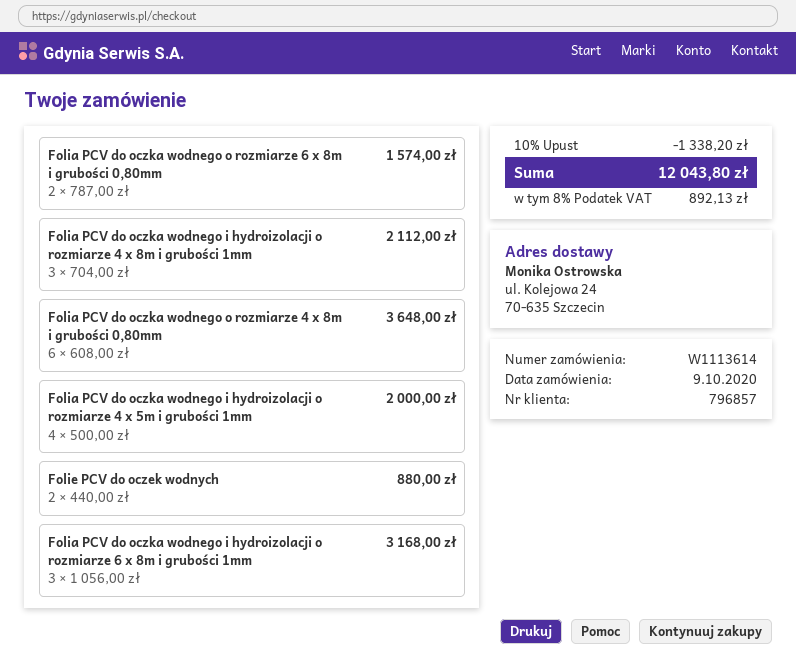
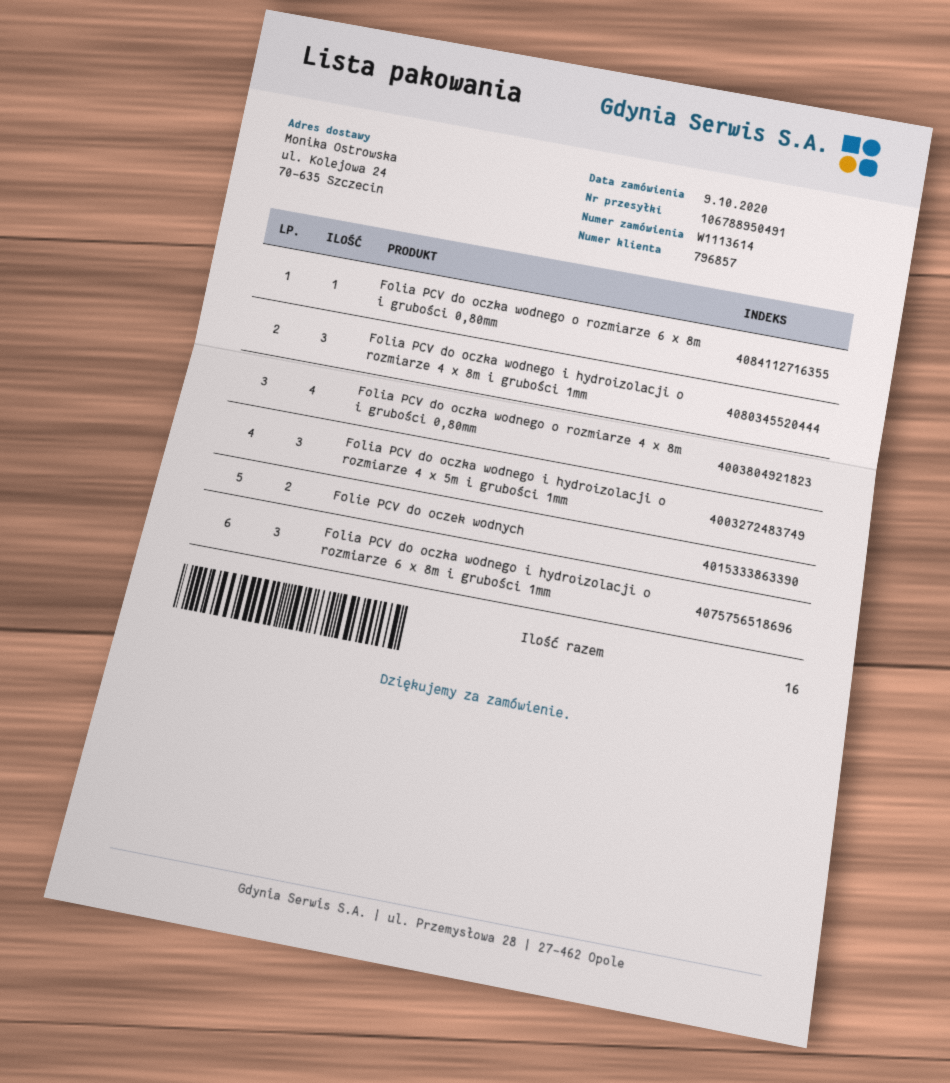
Folia PCV do oczka wodnego o rozmiarze 6 x 8m i grubości 0,80mm: 2 -> 1
Folia PCV do oczka wodnego o rozmiarze 4 x 8m i grubości 0,80mm: 6 -> 4
Folia PCV do oczka wodnego i hydroizolacji o rozmiarze 4 x 5m i grubości 1mm: 4 -> 3

